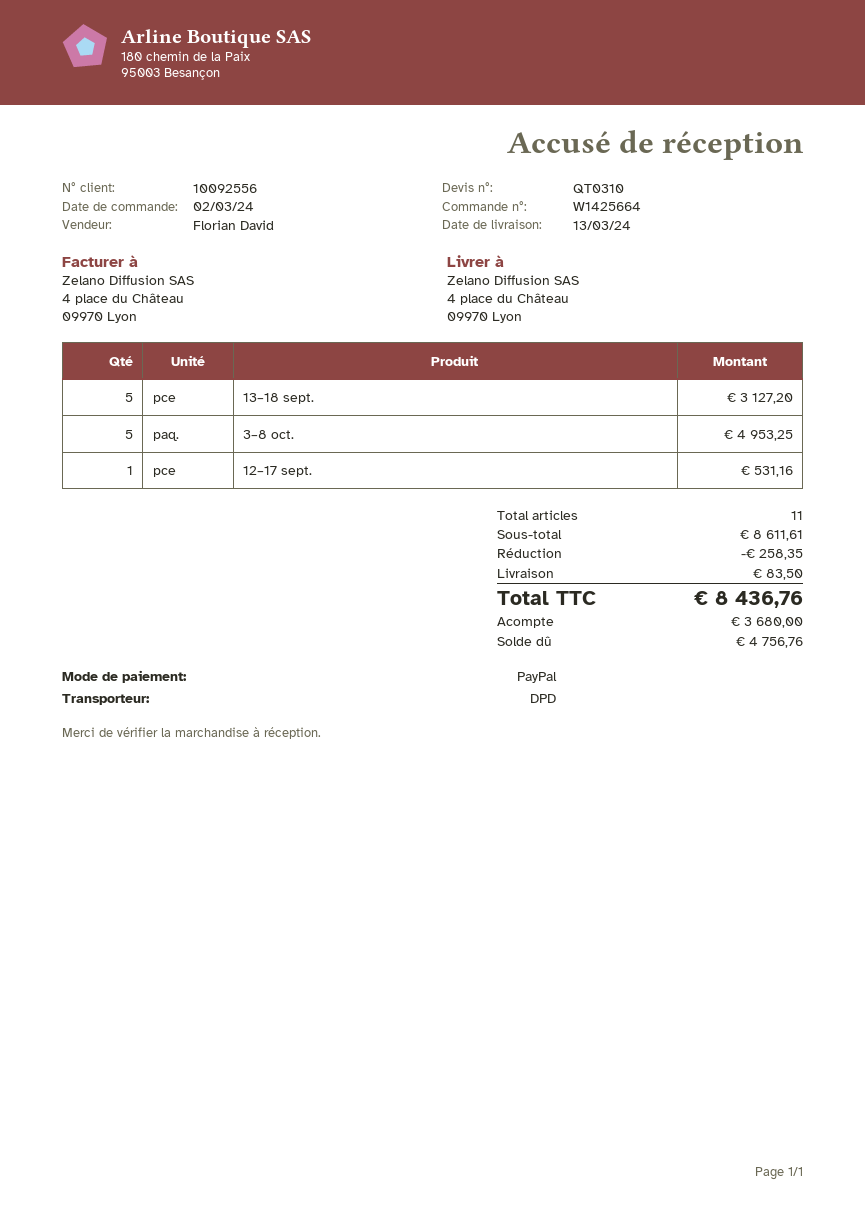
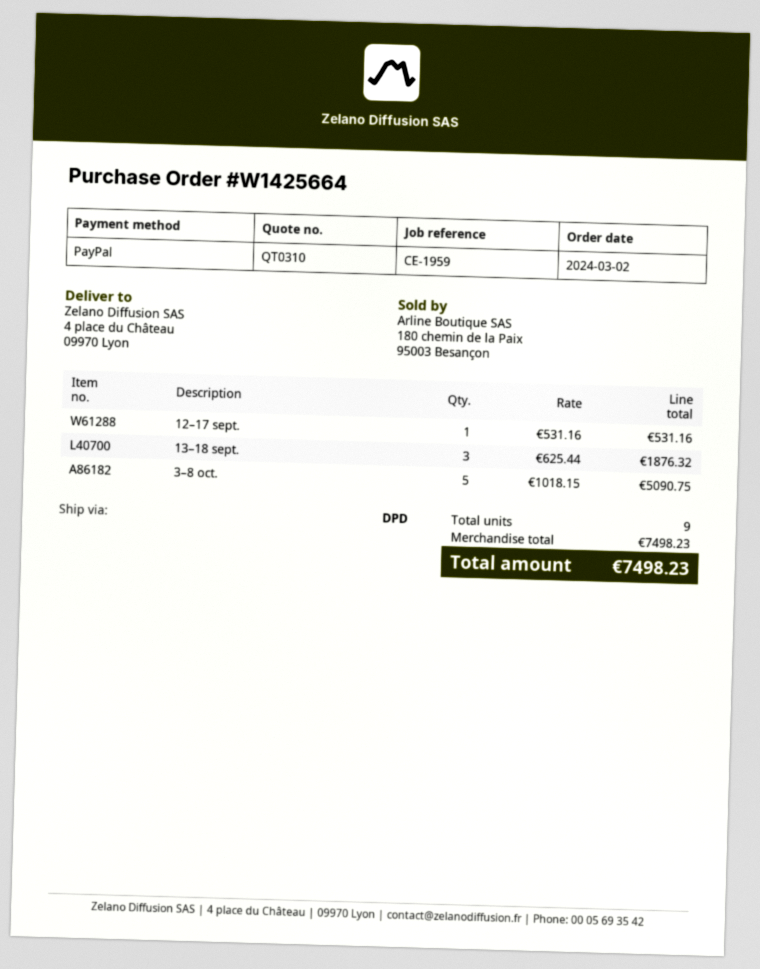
13–18 sept.: 5 for 3127.20 -> 3 for 1876.32
3–8 oct.: 5 for 4953.25 -> 5 for 5090.75
total quantity: 11 -> 9
subtotal: 8611.61 -> 7498.23
discount: 258.35 -> none
shipping: 83.50 -> none
total: 8436.76 -> 7498.23

